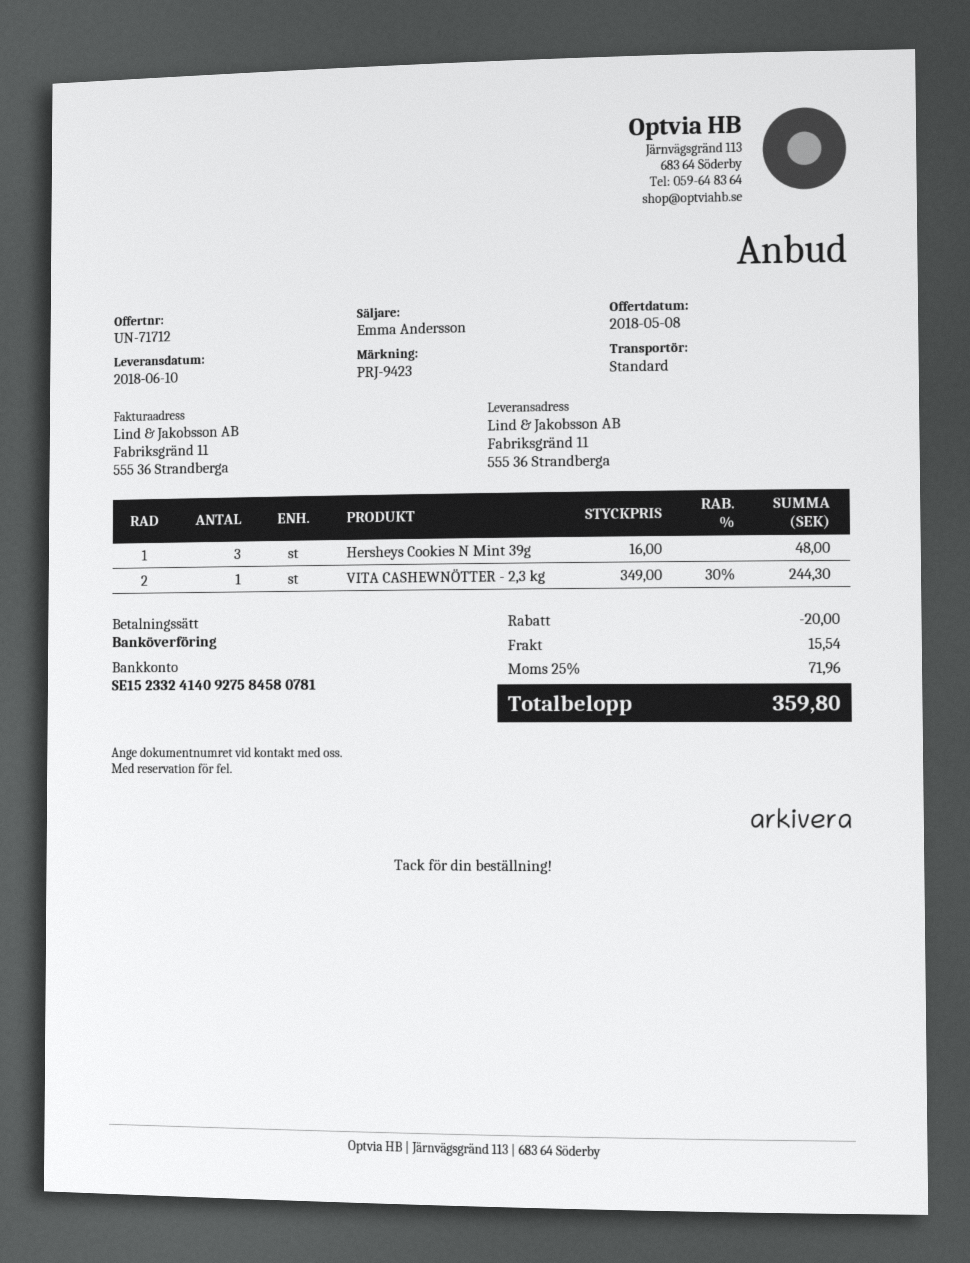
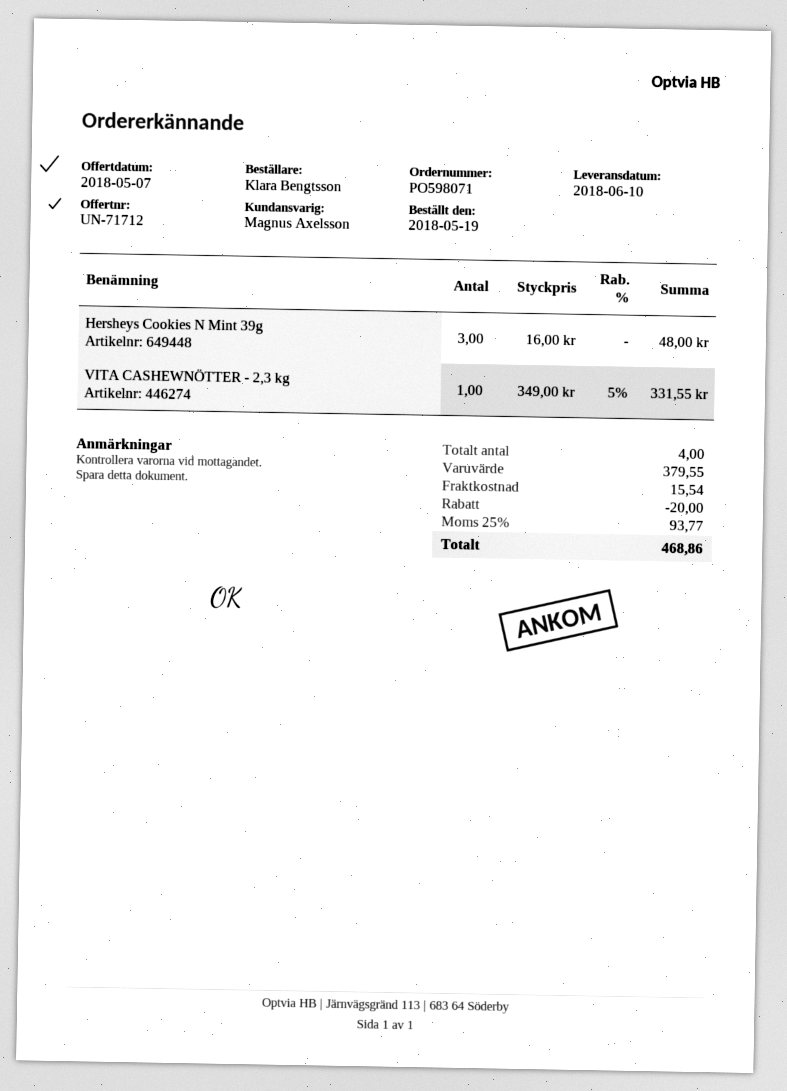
quote date: 2018-05-08 -> 2018-05-07
sales rep: Emma Andersson -> Magnus Axelsson
VITA CASHEWNÖTTER - 2,3 kg: 1 x 349.00 - 30% = 244.30 -> 1 x 349.00 - 5% = 331.55
tax: 25% = 71.96 -> 25% = 93.77
total: 359.80 -> 468.86

